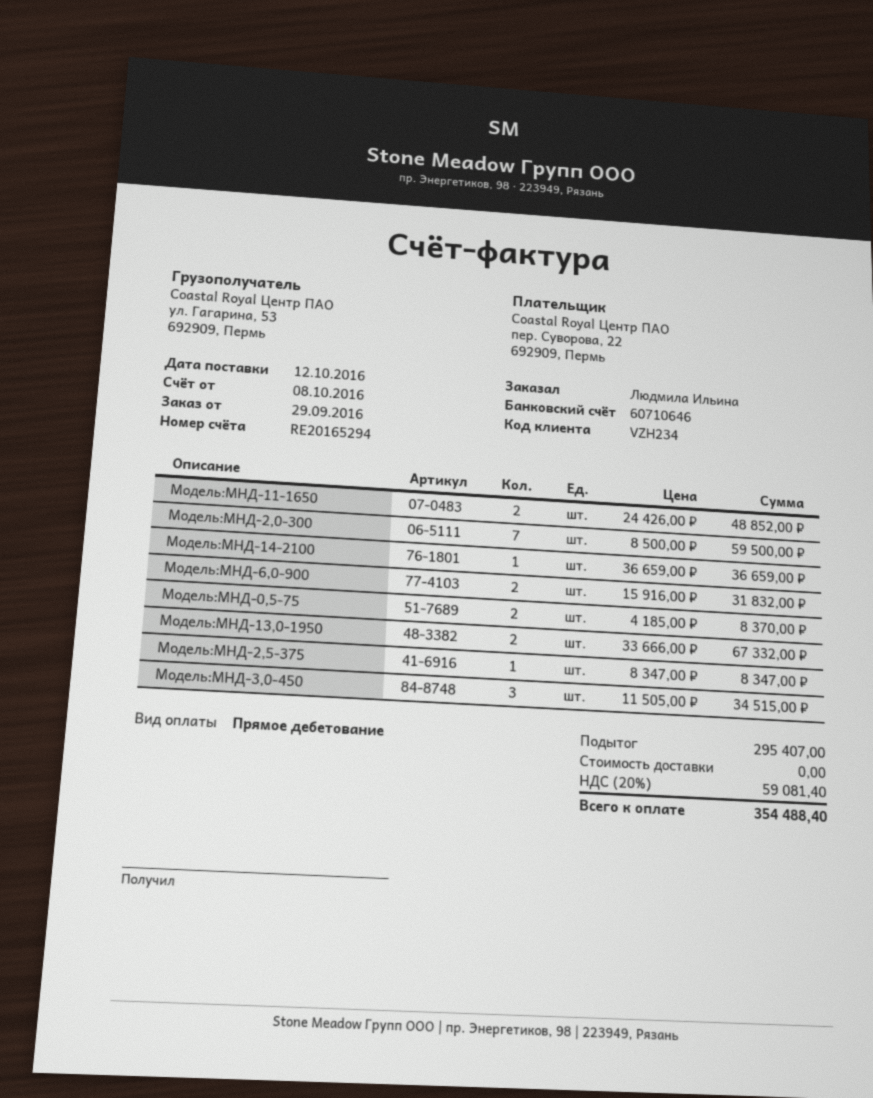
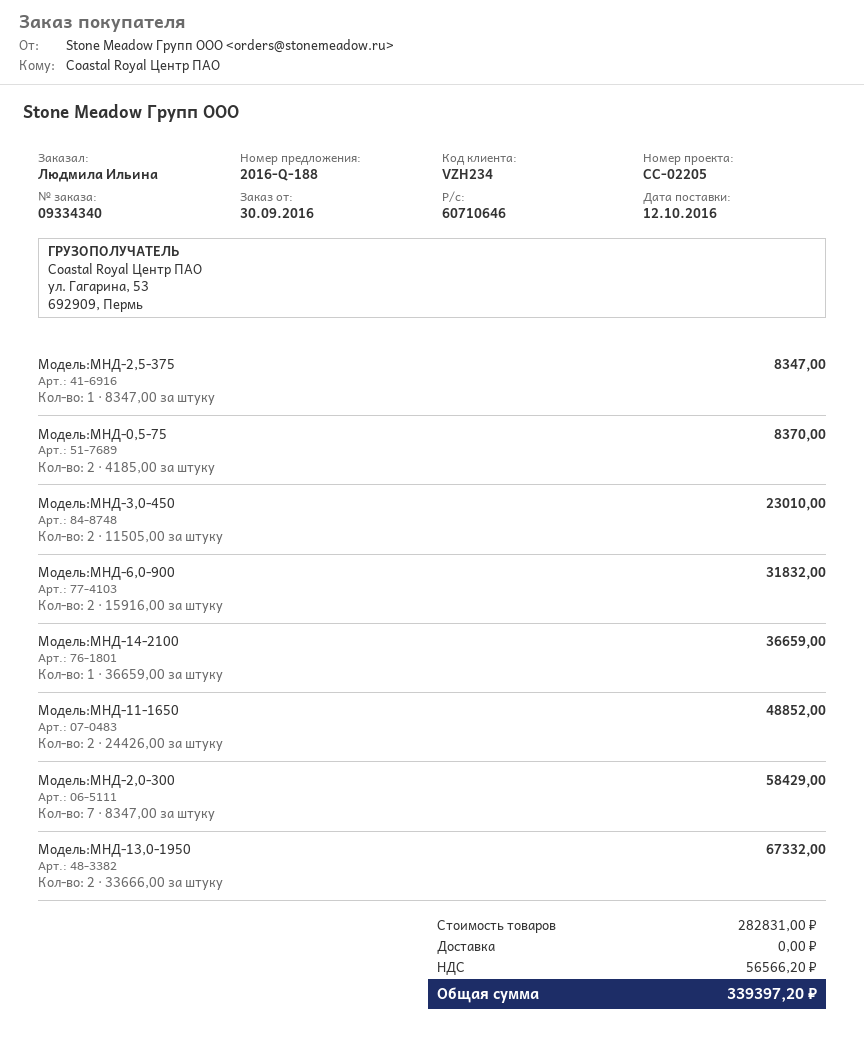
order date: 2016-09-29 -> 2016-09-30
Модель:МНД-2,0-300: 7 x 8500.00 = 59500.00 -> 7 x 8347.00 = 58429.00
Модель:МНД-3,0-450: 3 x 11505.00 = 34515.00 -> 2 x 11505.00 = 23010.00
subtotal: 295407.00 -> 282831.00
tax: 59081.40 -> 56566.20
total: 354488.40 -> 339397.20

